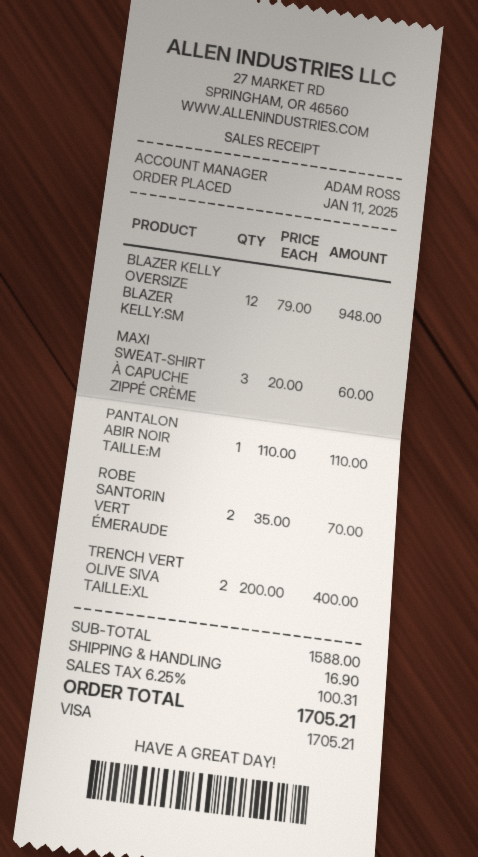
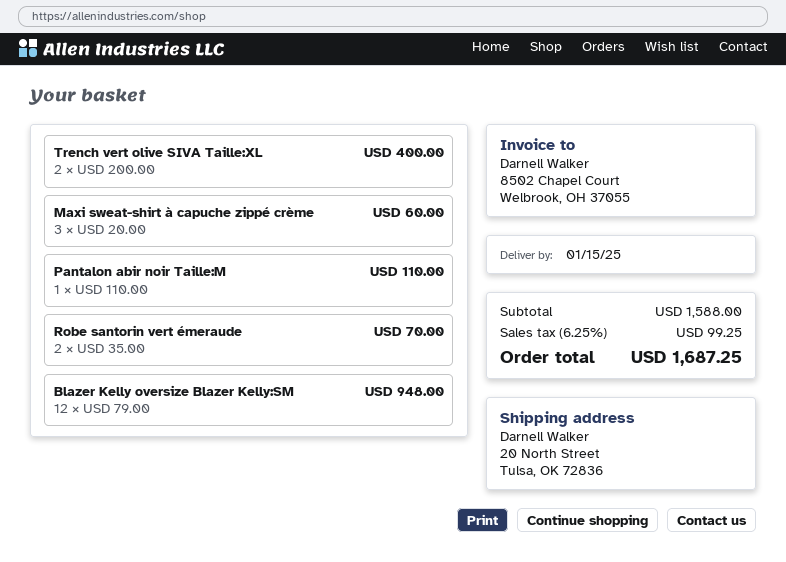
shipping: 16.90 -> none
tax: 6.25% = 100.31 -> 6.25% = 99.25
total: 1705.21 -> 1687.25

